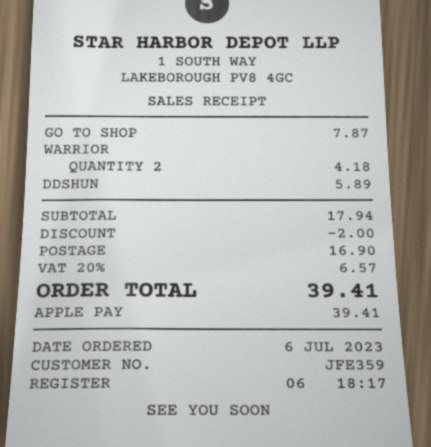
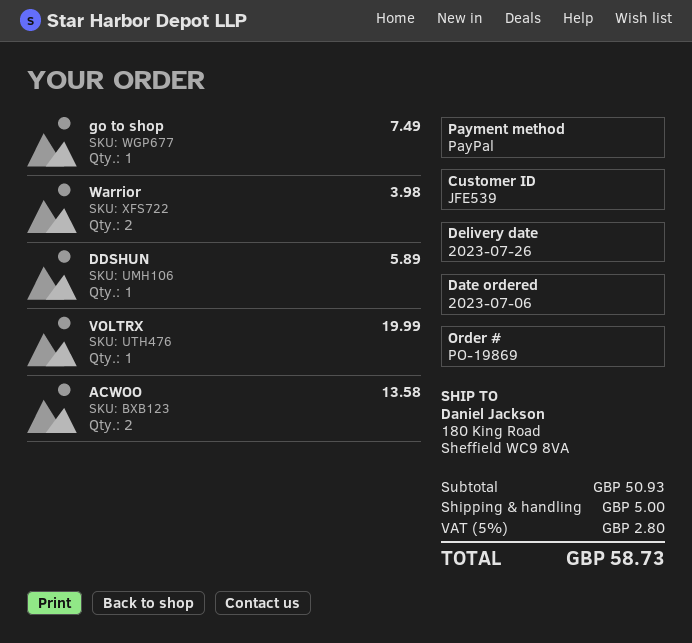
customer number: JFE359 -> JFE539
payment method: Apple Pay -> PayPal
GO TO SHOP: 1 for 7.87 -> 1 for 7.49
WARRIOR: 2 for 4.18 -> 2 for 3.98
VOLTRX: none -> 1 for 19.99
ACWOO: none -> 2 for 13.58
subtotal: 17.94 -> 50.93
discount: 2.00 -> none
shipping: 16.90 -> 5.00
tax: 20% = 6.57 -> 5% = 2.80
total: 39.41 -> 58.73

